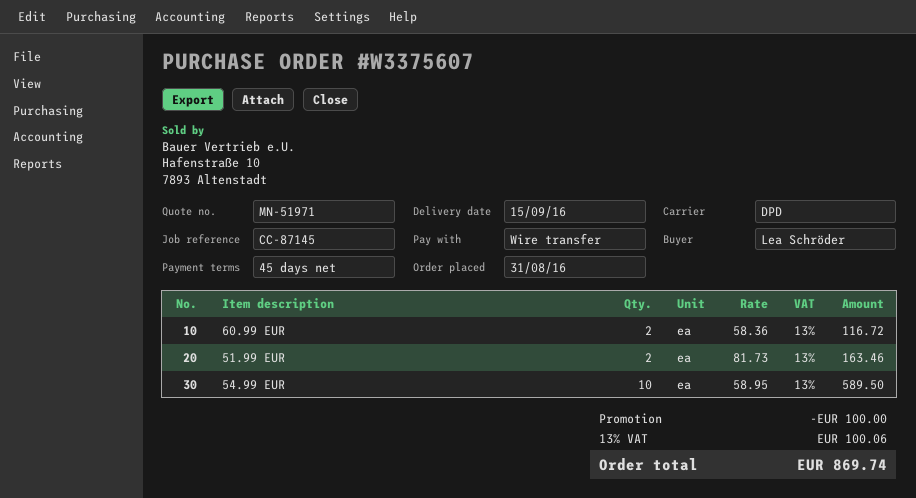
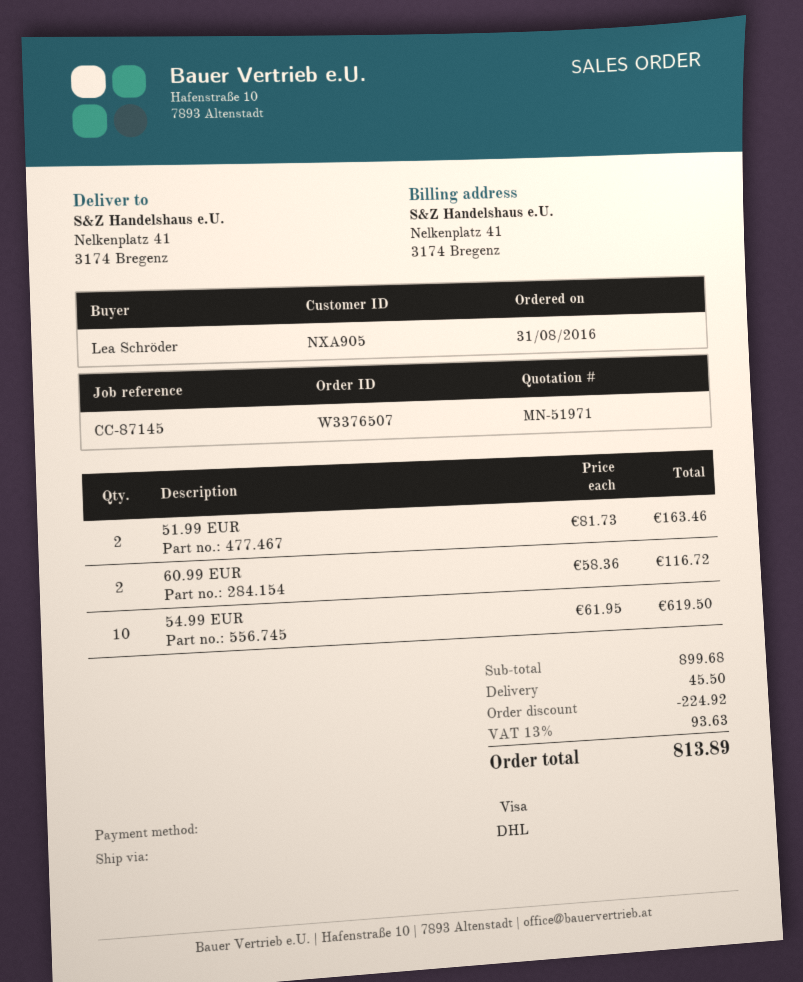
order number: W3375607 -> W3376507
payment method: bank transfer -> Visa
shipping method: DPD -> DHL
54.99 EUR: 10 x 58.95 = 589.50 -> 10 x 61.95 = 619.50
discount: 100.00 -> 224.92
shipping: none -> 45.50
tax: 13% = 100.06 -> 13% = 93.63
total: 869.74 -> 813.89

